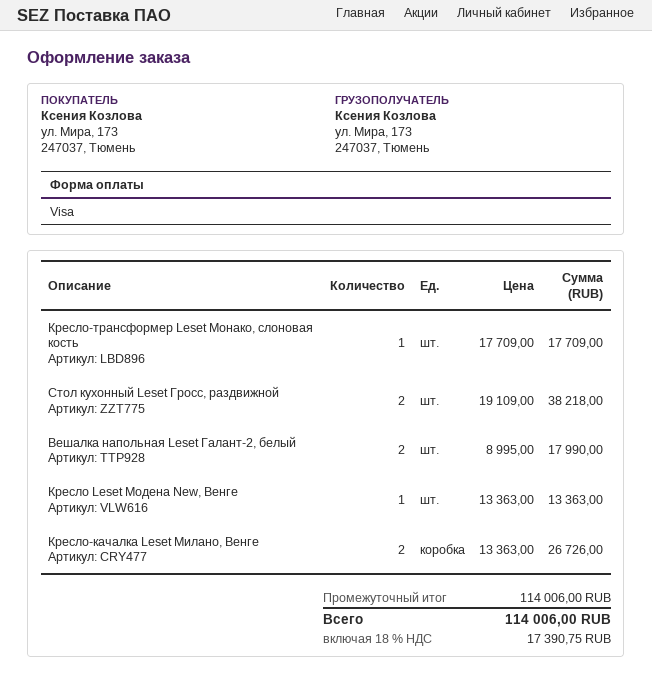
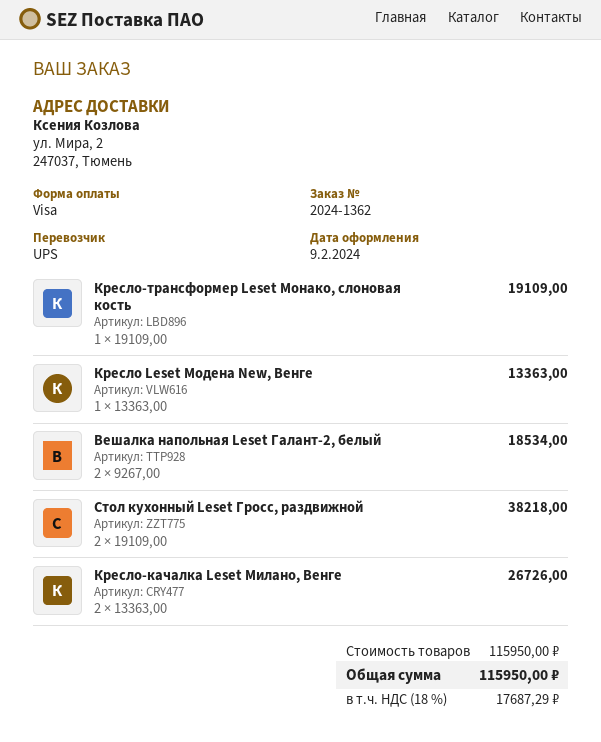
ship to: ул. Мира, 173, 247037, Тюмень -> ул. Мира, 2, 247037, Тюмень
Кресло-трансформер Leset Монако, слоновая кость: 1 x 17709.00 = 17709.00 -> 1 x 19109.00 = 19109.00
Вешалка напольная Leset Галант-2, белый: 2 x 8995.00 = 17990.00 -> 2 x 9267.00 = 18534.00
subtotal: 114006.00 -> 115950.00
tax: 18% = 17390.75 -> 18% = 17687.29
total: 114006.00 -> 115950.00

